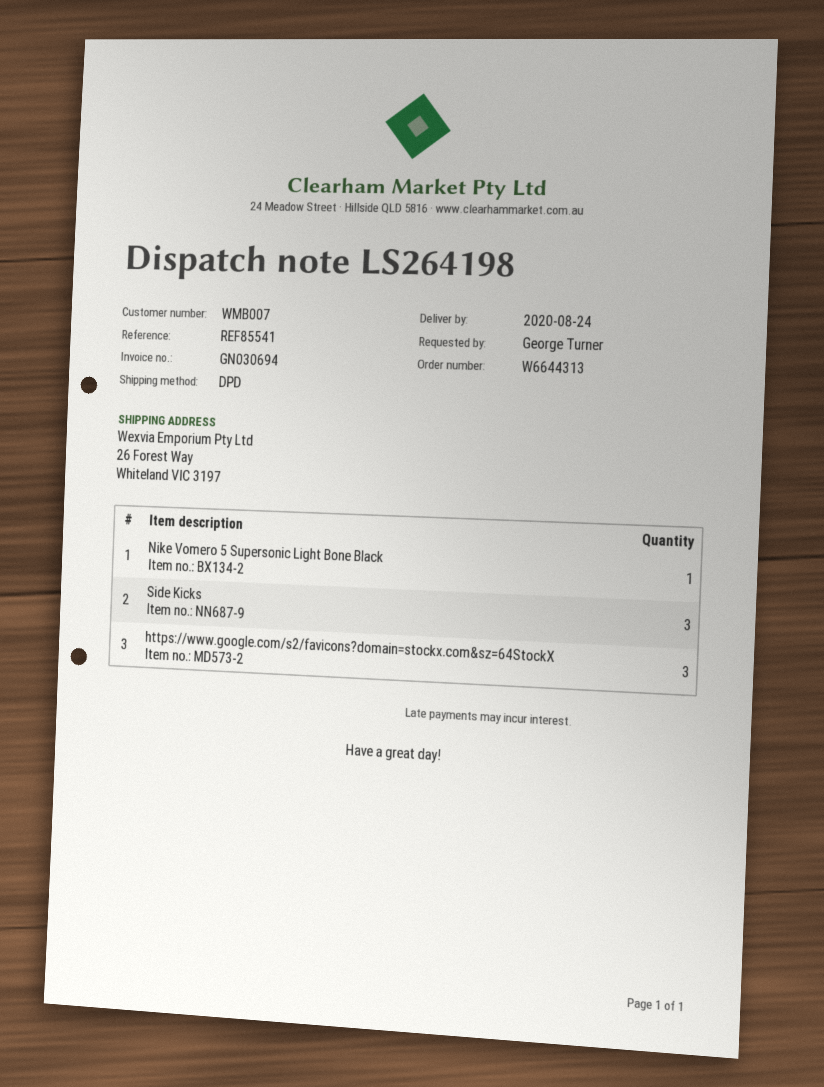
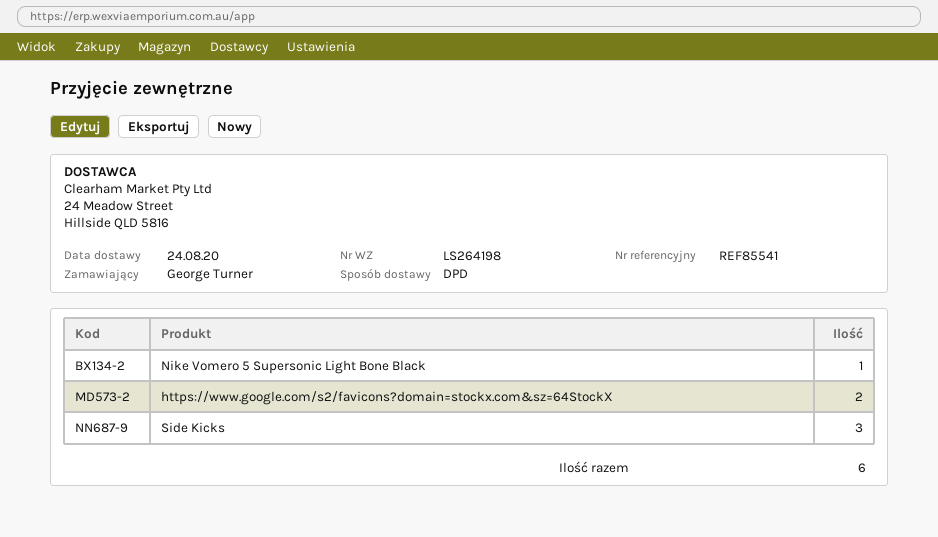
https://www.google.com/s2/favicons?domain=stockx.com&sz=64StockX: 3 -> 2

